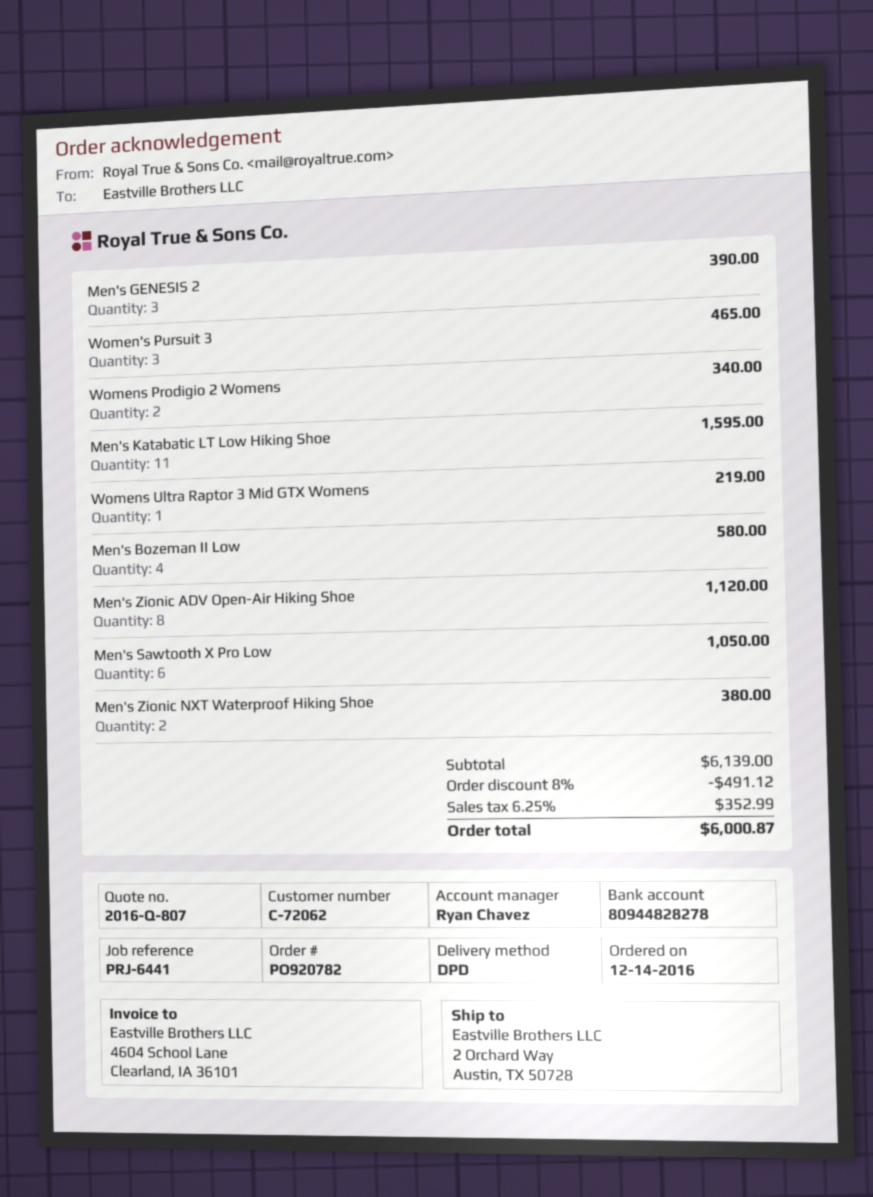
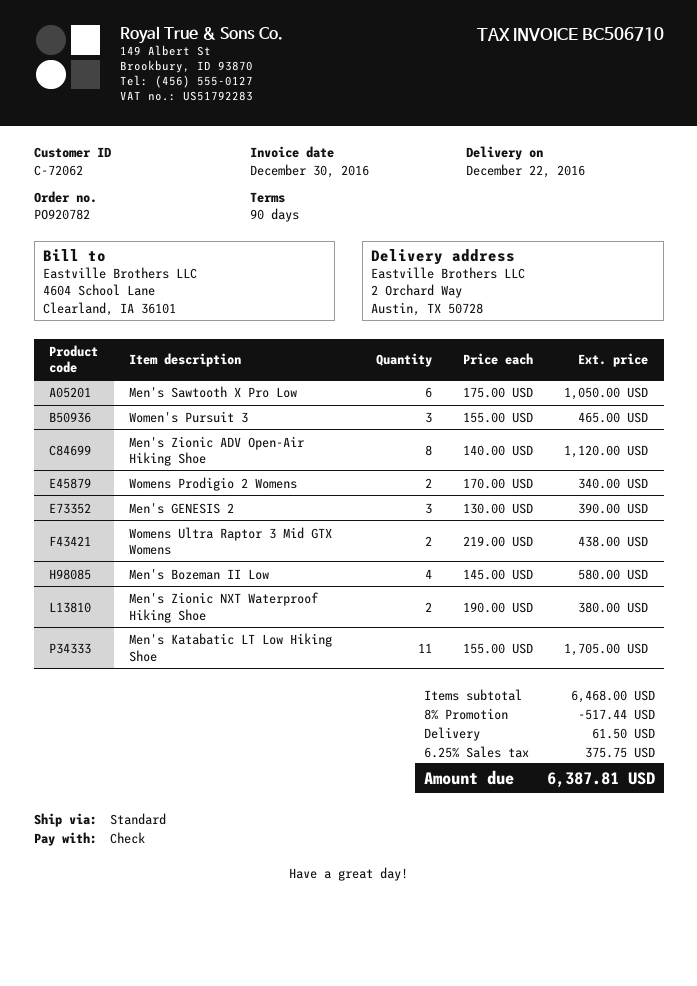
shipping method: DPD -> standard
Men's Katabatic LT Low Hiking Shoe: 11 for 1595.00 -> 11 for 1705.00
Womens Ultra Raptor 3 Mid GTX Womens: 1 for 219.00 -> 2 for 438.00
subtotal: 6139.00 -> 6468.00
discount: 8% = 491.12 -> 8% = 517.44
shipping: none -> 61.50
tax: 6.25% = 352.99 -> 6.25% = 375.75
total: 6000.87 -> 6387.81

